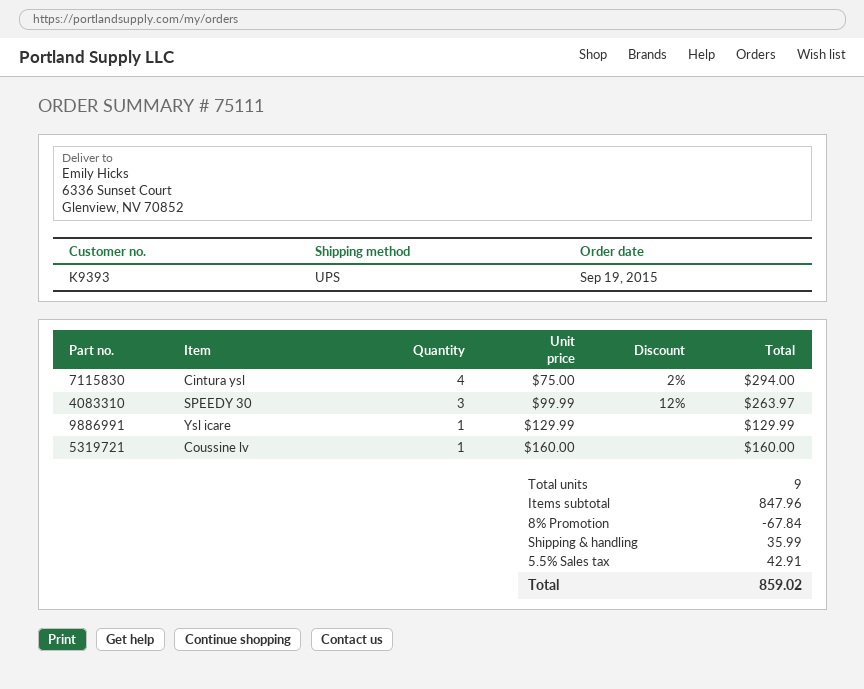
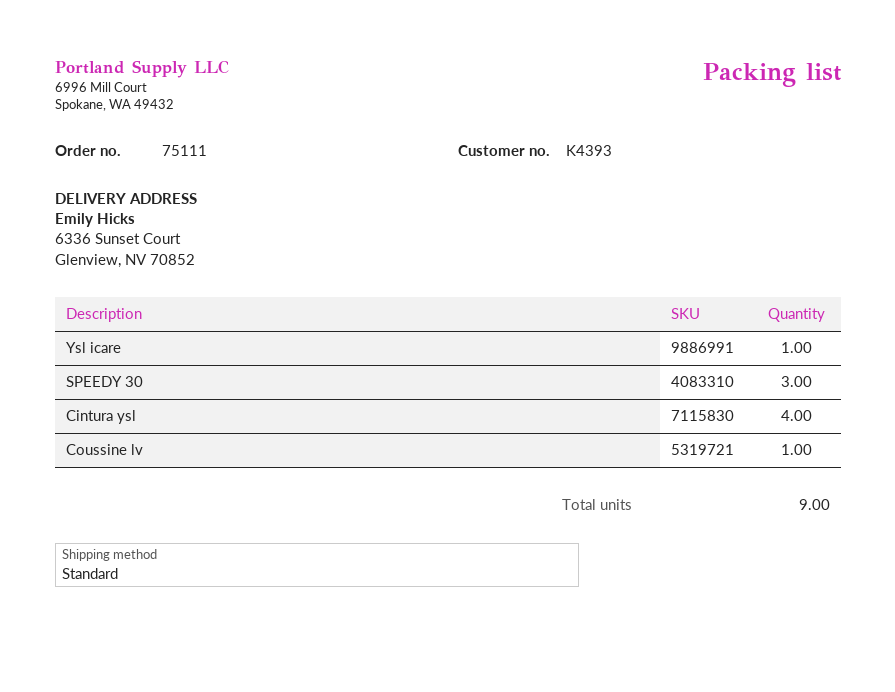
customer number: K9393 -> K4393
shipping method: UPS -> standard

